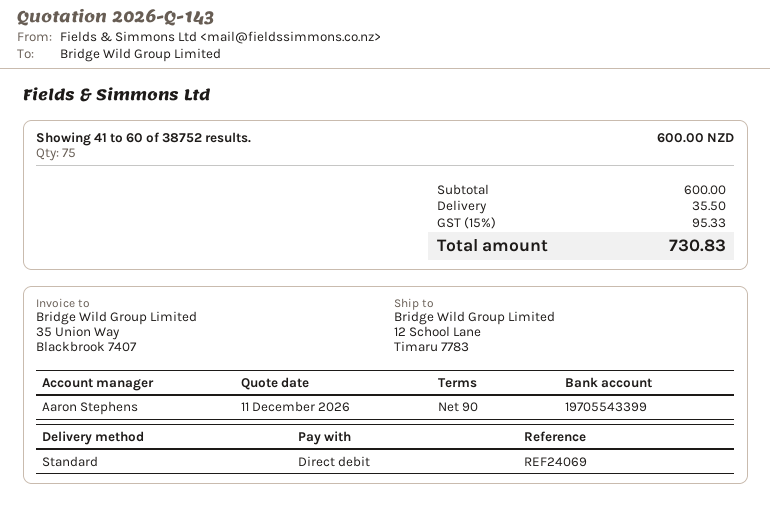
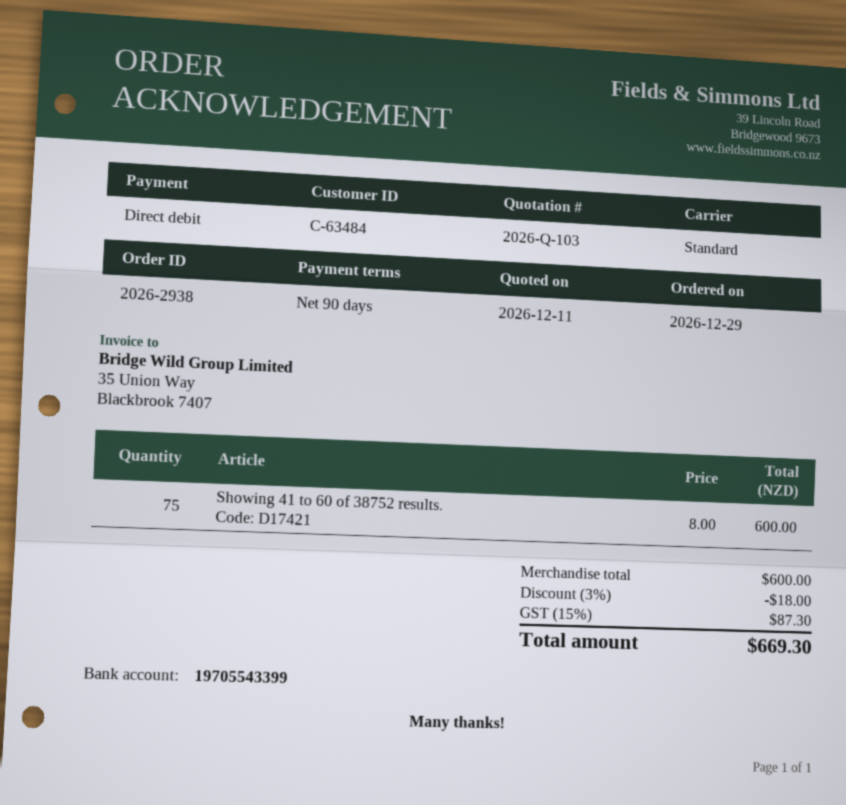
quote number: 2026-Q-143 -> 2026-Q-103
discount: none -> 3% = 18.00
shipping: 35.50 -> none
tax: 15% = 95.33 -> 15% = 87.30
total: 730.83 -> 669.30

